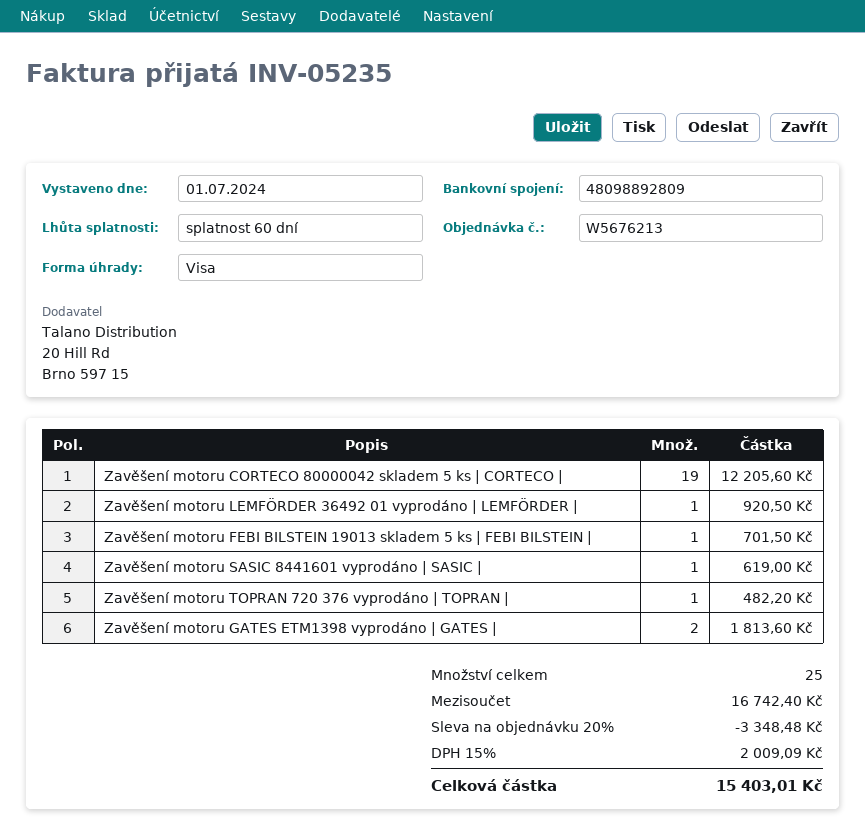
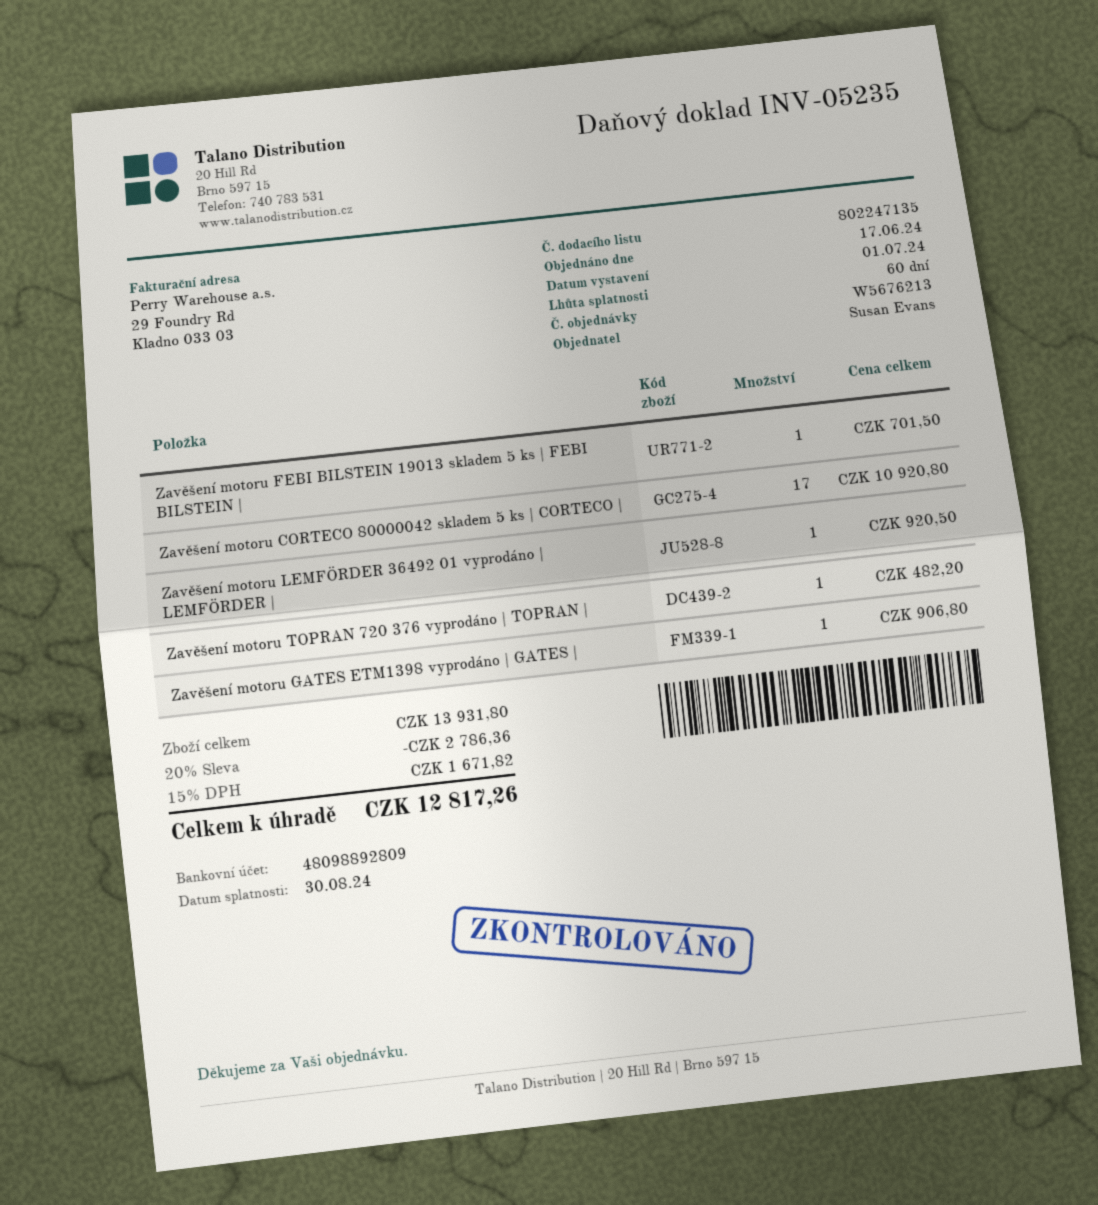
Zavěšení motoru CORTECO 80000042 skladem 5 ks | CORTECO |: 19 for 12205.60 -> 17 for 10920.80
Zavěšení motoru SASIC 8441601 vyprodáno | SASIC |: 1 for 619.00 -> none
Zavěšení motoru GATES ETM1398 vyprodáno | GATES |: 2 for 1813.60 -> 1 for 906.80
subtotal: 16742.40 -> 13931.80
discount: 20% = 3348.48 -> 20% = 2786.36
tax: 15% = 2009.09 -> 15% = 1671.82
total: 15403.01 -> 12817.26

